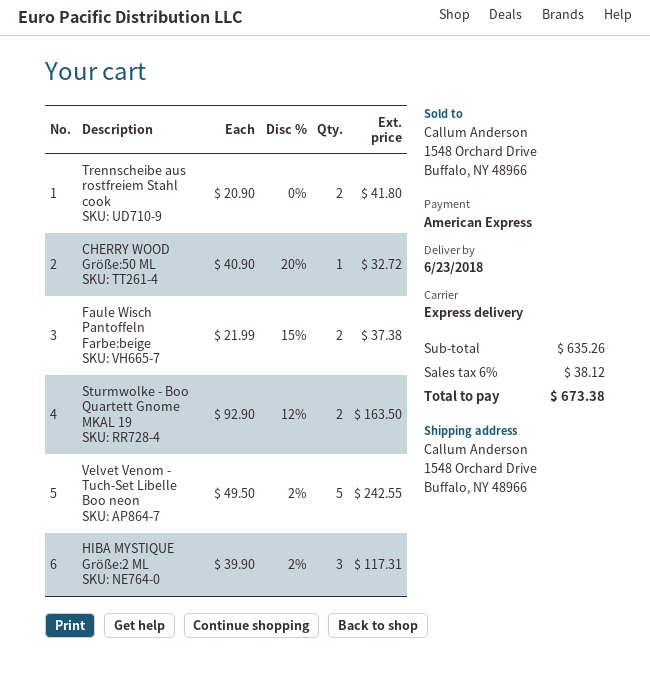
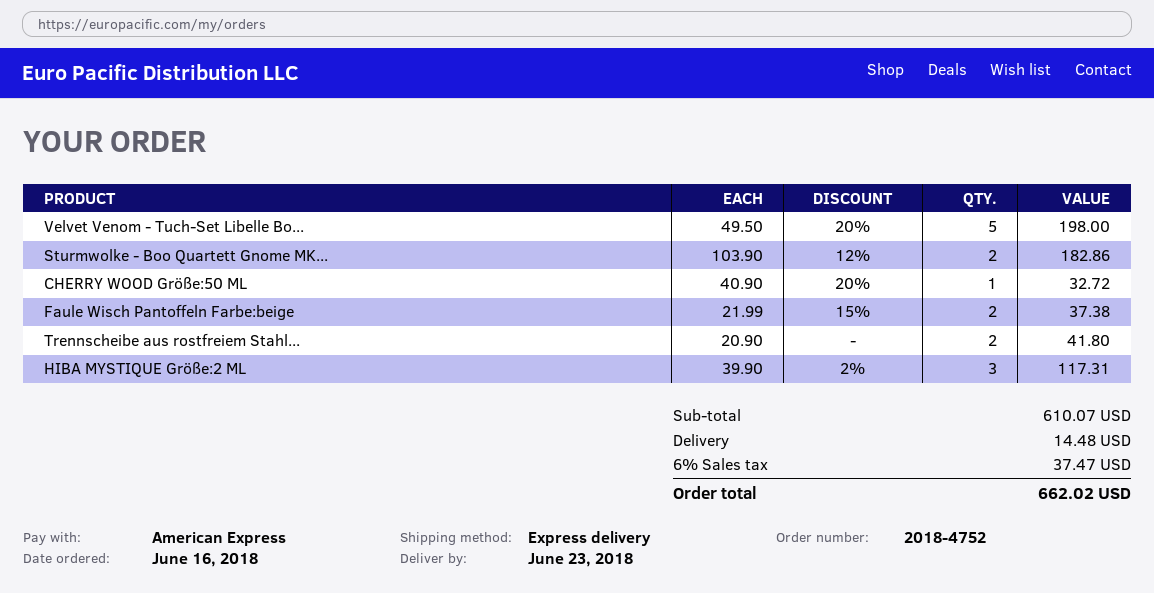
Sturmwolke - Boo Quartett Gnome MKAL 19: 2 x 92.90 - 12% = 163.50 -> 2 x 103.90 - 12% = 182.86
Velvet Venom - Tuch-Set Libelle Boo neon: 5 x 49.50 - 2% = 242.55 -> 5 x 49.50 - 20% = 198.00
subtotal: 635.26 -> 610.07
shipping: none -> 14.48
tax: 6% = 38.12 -> 6% = 37.47
total: 673.38 -> 662.02

